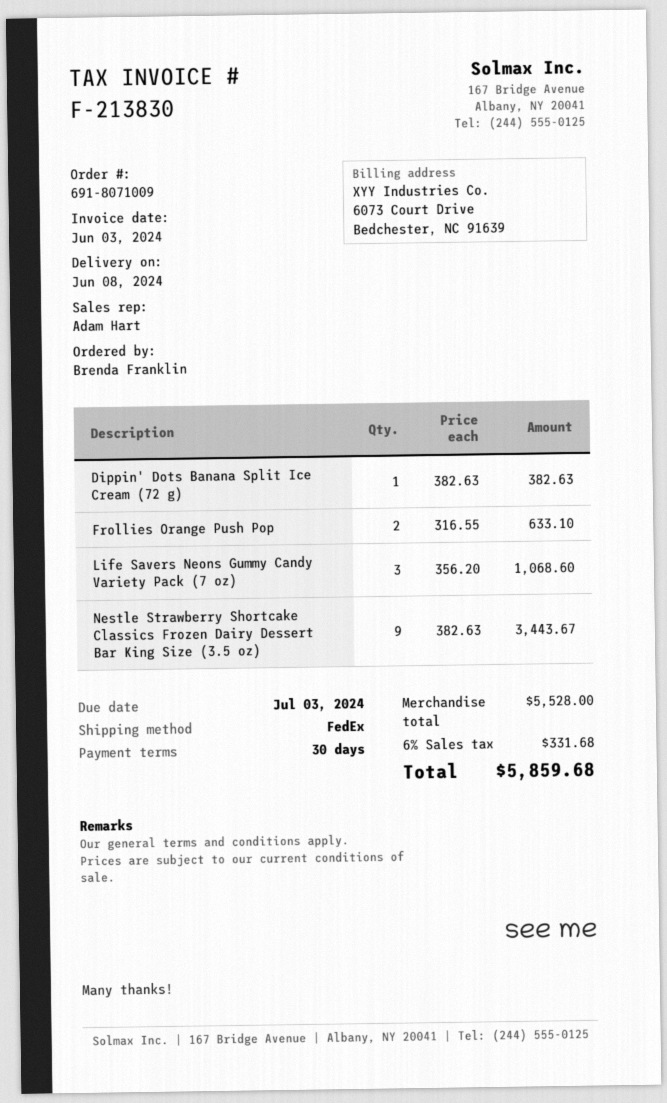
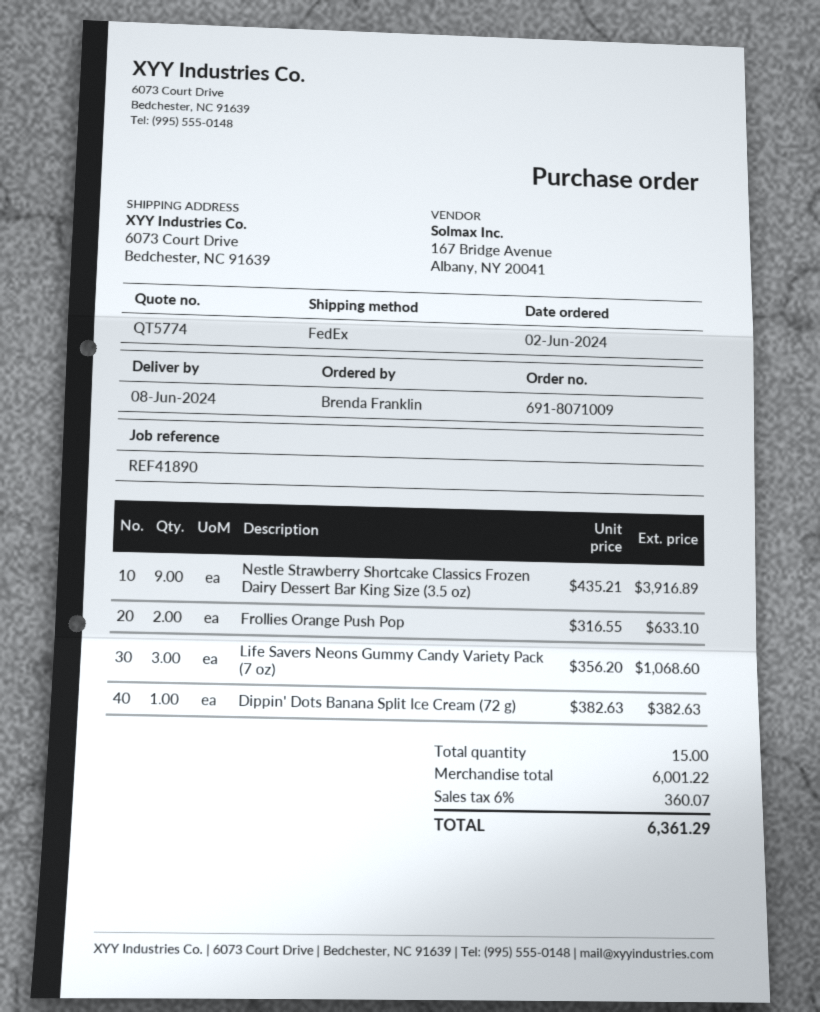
Nestle Strawberry Shortcake Classics Frozen Dairy Dessert Bar King Size (3.5 oz): 9 x 382.63 = 3443.67 -> 9 x 435.21 = 3916.89
subtotal: 5528.00 -> 6001.22
tax: 6% = 331.68 -> 6% = 360.07
total: 5859.68 -> 6361.29

